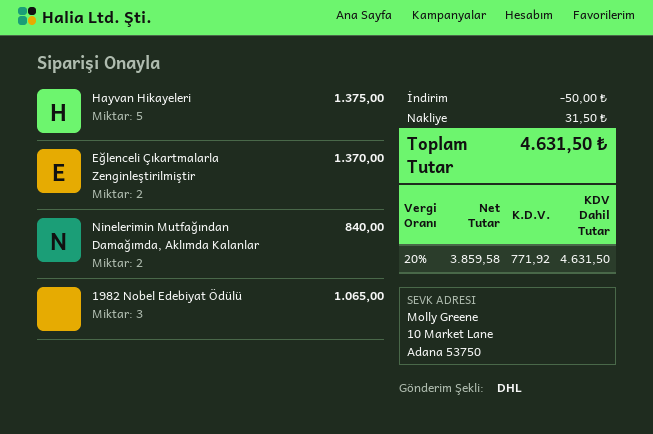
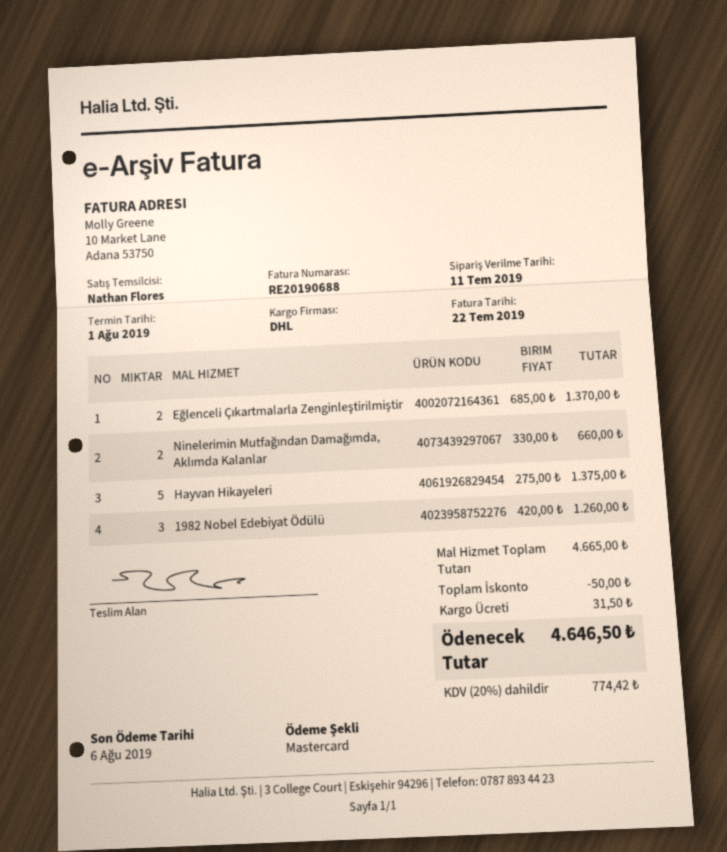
Ninelerimin Mutfağından Damağımda, Aklımda Kalanlar: 2 for 840.00 -> 2 for 660.00
1982 Nobel Edebiyat Ödülü: 3 for 1065.00 -> 3 for 1260.00
tax: 20% = 771.92 -> 20% = 774.42
total: 4631.50 -> 4646.50

